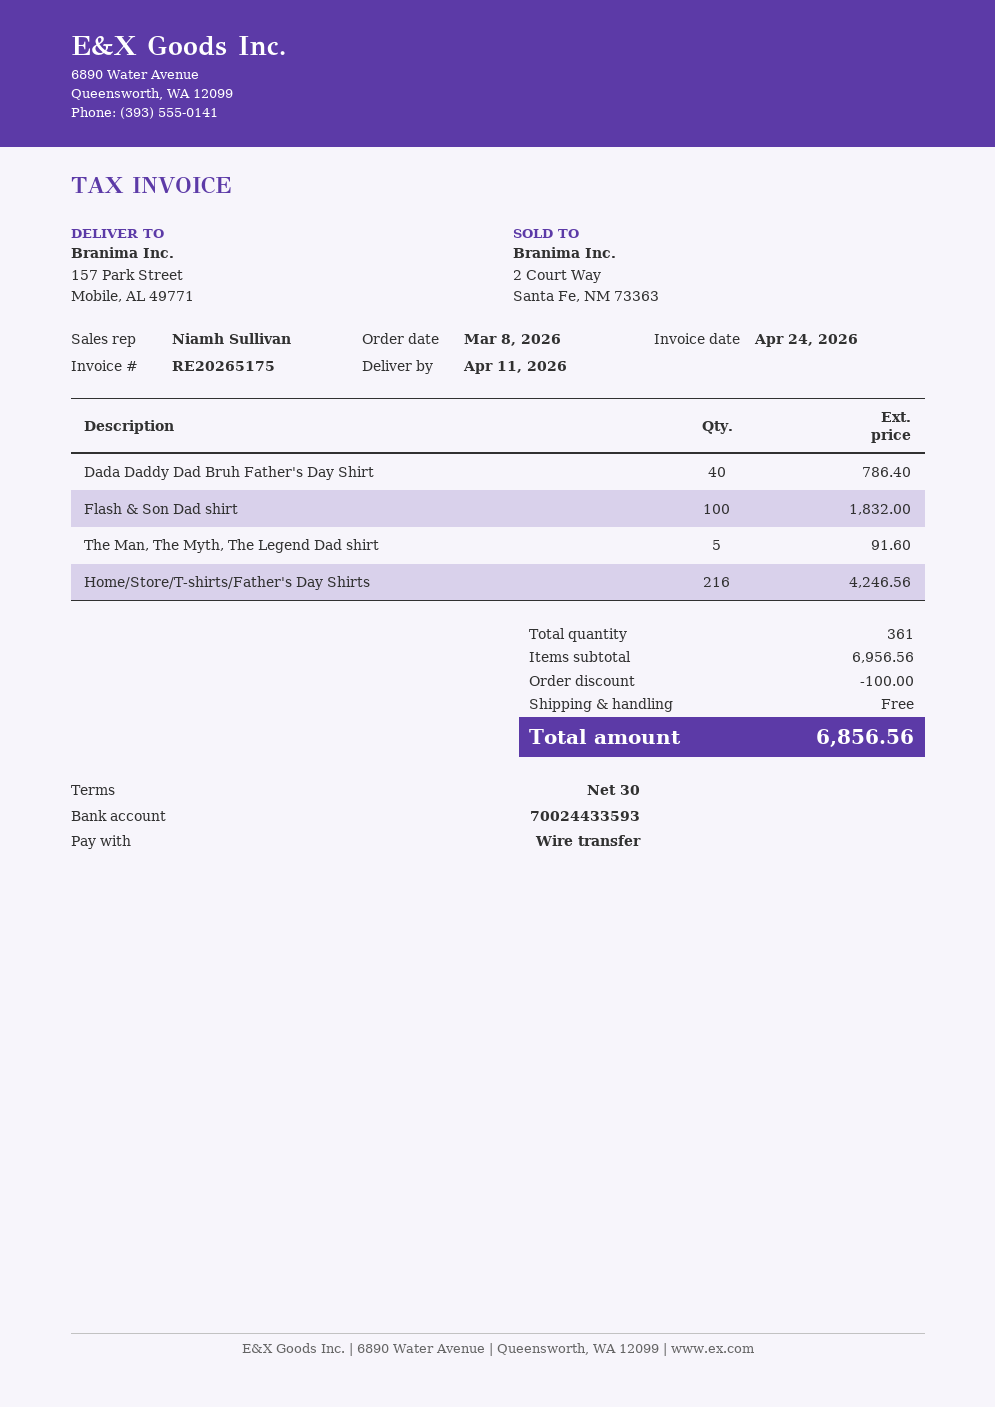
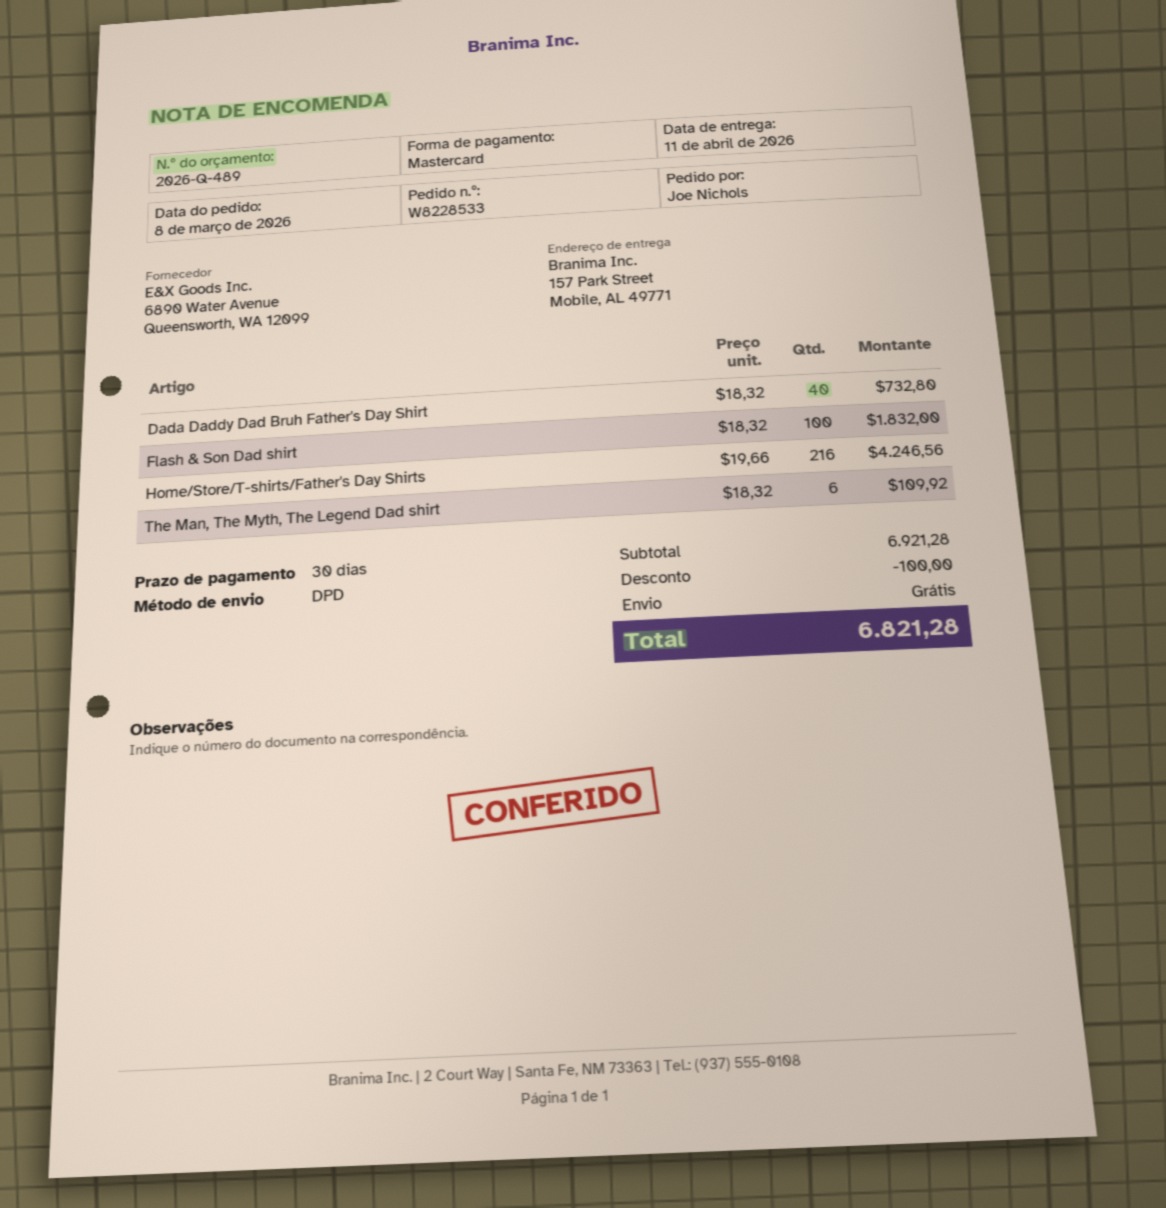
payment method: bank transfer -> Mastercard
Dada Daddy Dad Bruh Father's Day Shirt: 40 for 786.40 -> 40 for 732.80
The Man, The Myth, The Legend Dad shirt: 5 for 91.60 -> 6 for 109.92
subtotal: 6956.56 -> 6921.28
total: 6856.56 -> 6821.28

